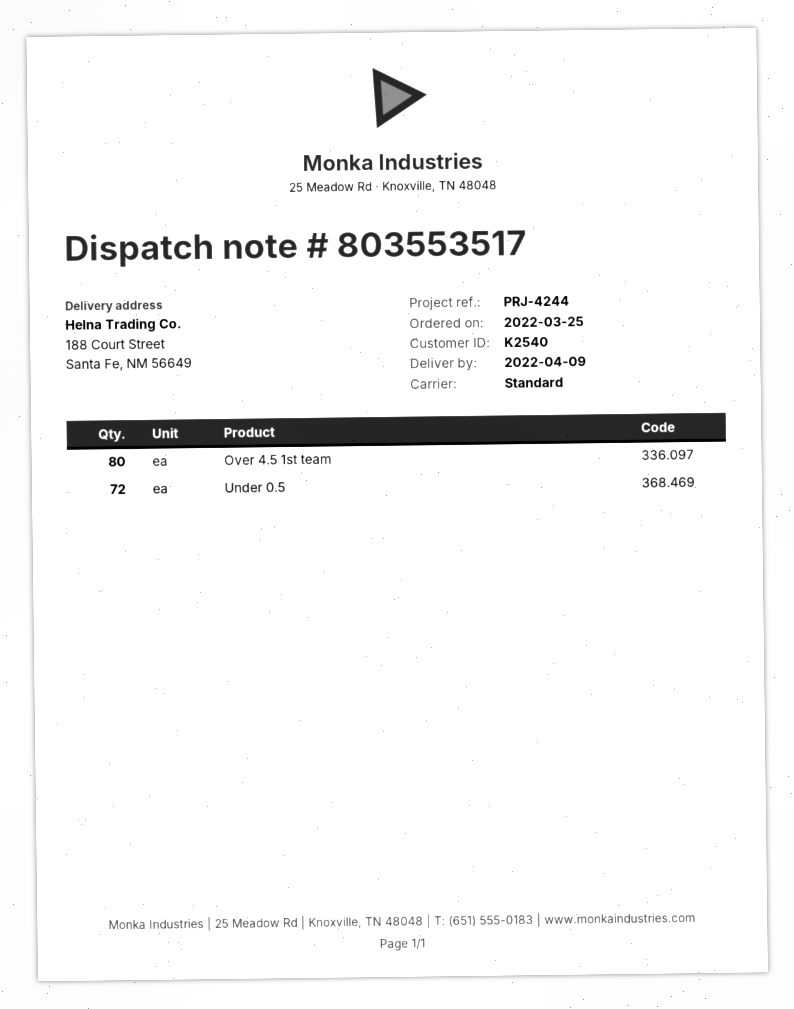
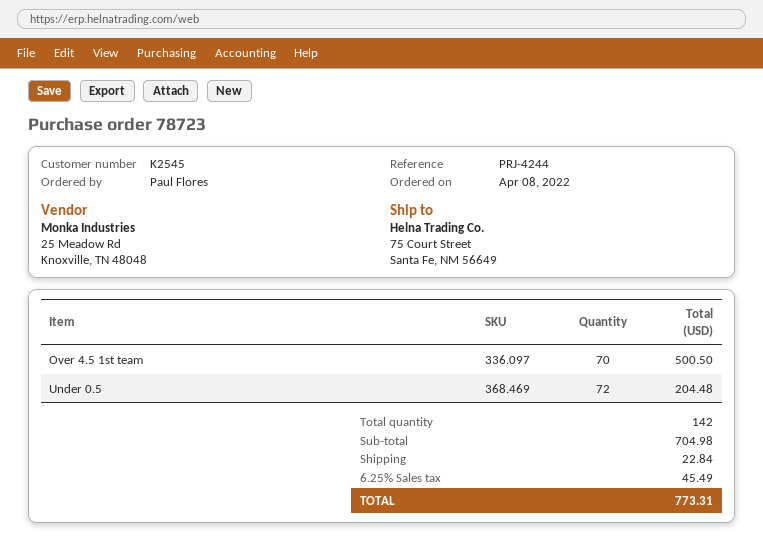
order date: 2022-03-25 -> 2022-04-08
customer number: K2540 -> K2545
ship to: 188 Court Street, Santa Fe, NM 56649 -> 75 Court Street, Santa Fe, NM 56649
Over 4.5 1st team: 80 -> 70

